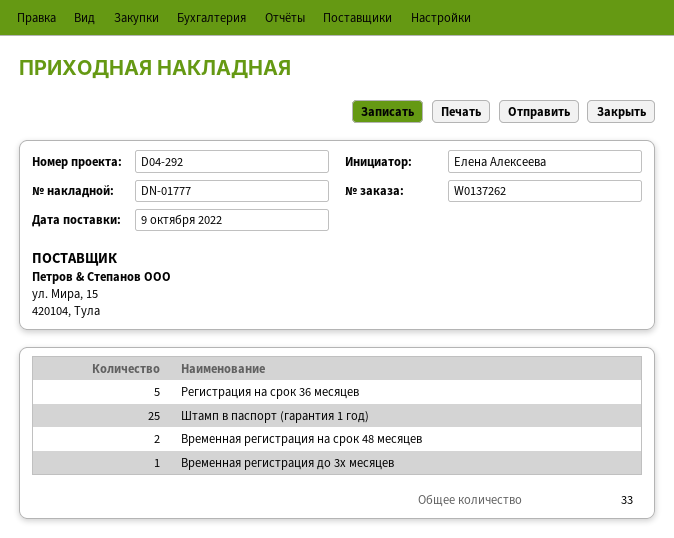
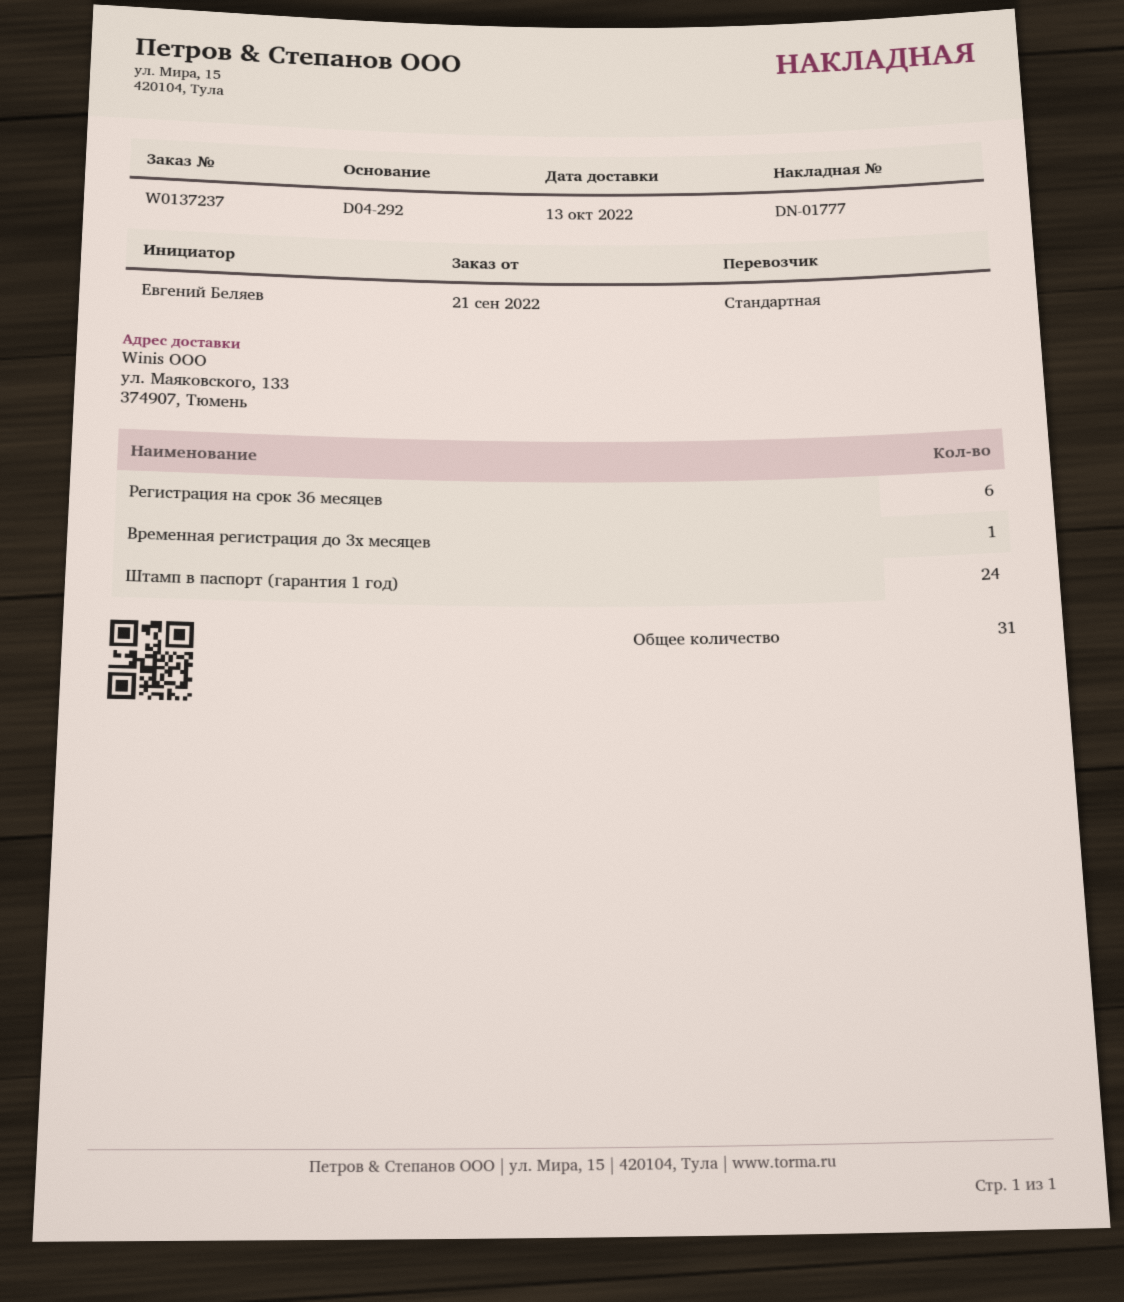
order number: W0137262 -> W0137237
delivery date: 2022-10-09 -> 2022-10-13
ordered by: Елена Алексеева -> Евгений Беляев
Регистрация на срок 36 месяцев: 5 -> 6
Штамп в паспорт (гарантия 1 год): 25 -> 24
Временная регистрация на срок 48 месяцев: 2 -> none
total quantity: 33 -> 31

